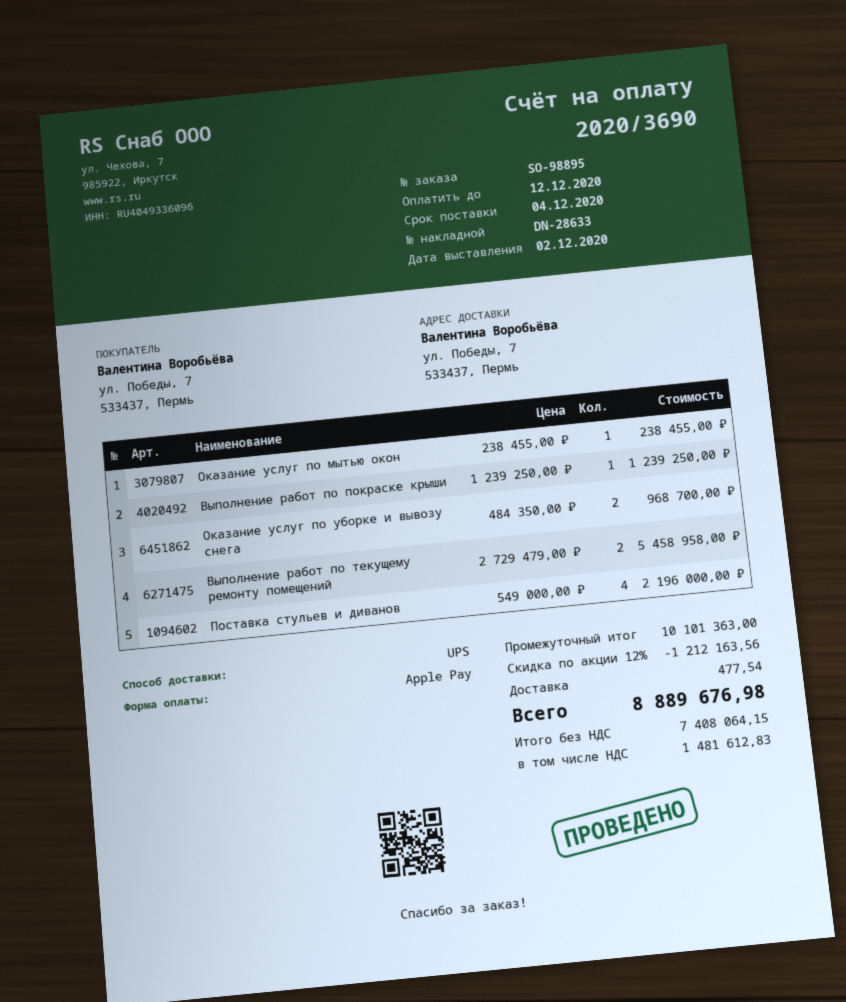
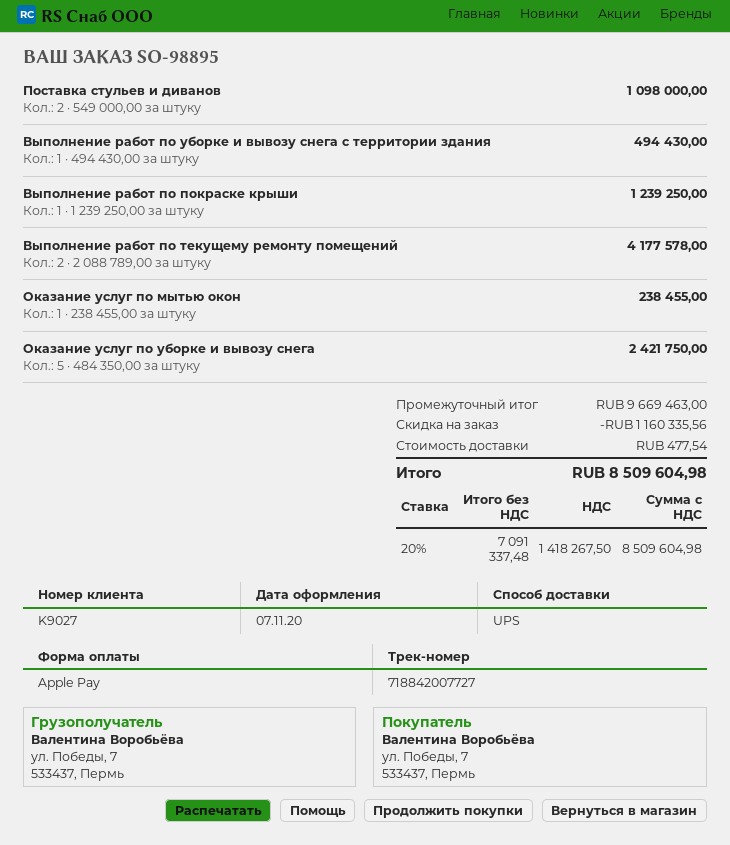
Оказание услуг по уборке и вывозу снега: 2 x 484350.00 = 968700.00 -> 5 x 484350.00 = 2421750.00
Выполнение работ по текущему ремонту помещений: 2 x 2729479.00 = 5458958.00 -> 2 x 2088789.00 = 4177578.00
Поставка стульев и диванов: 4 x 549000.00 = 2196000.00 -> 2 x 549000.00 = 1098000.00
Выполнение работ по уборке и вывозу снега с территории здания: none -> 1 x 494430.00 = 494430.00
subtotal: 10101363.00 -> 9669463.00
discount: 1212163.56 -> 1160335.56
net: 7408064.15 -> 7091337.48
tax: 1481612.83 -> 1418267.50
total: 8889676.98 -> 8509604.98

